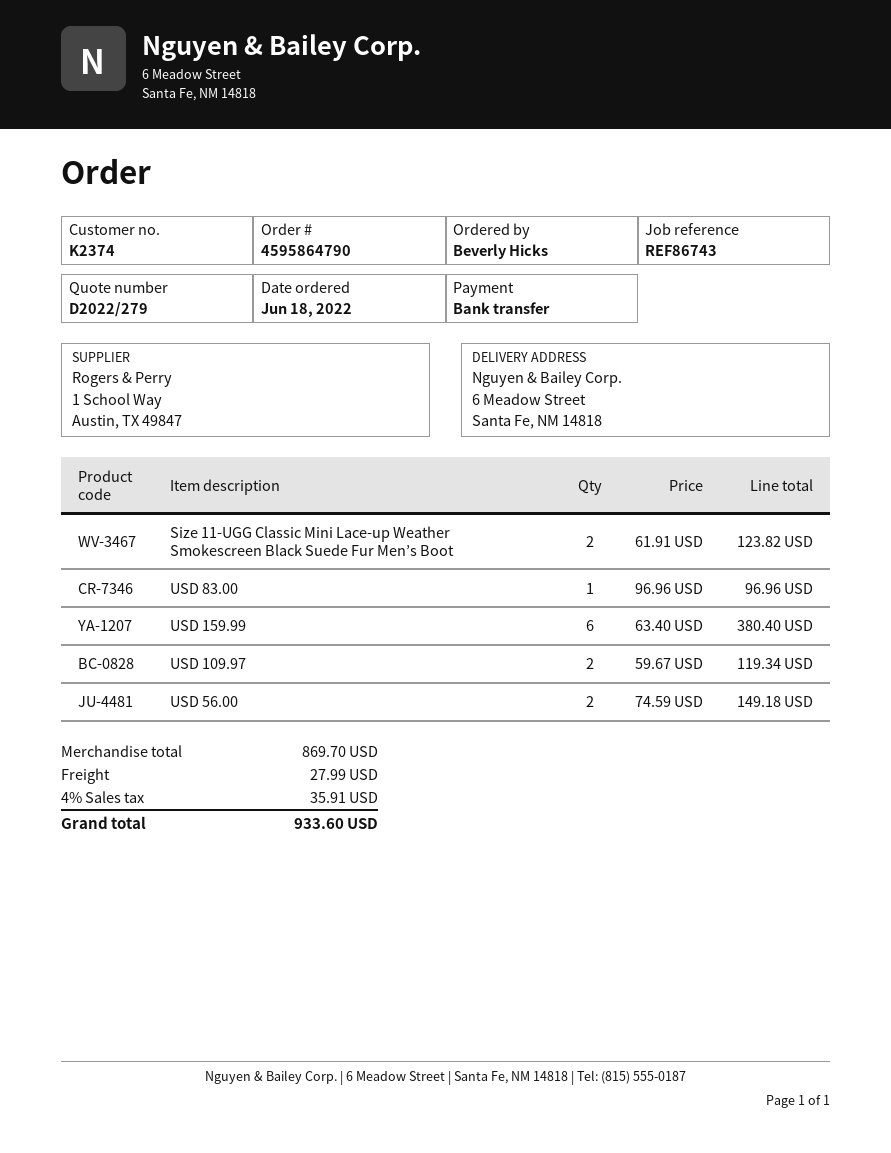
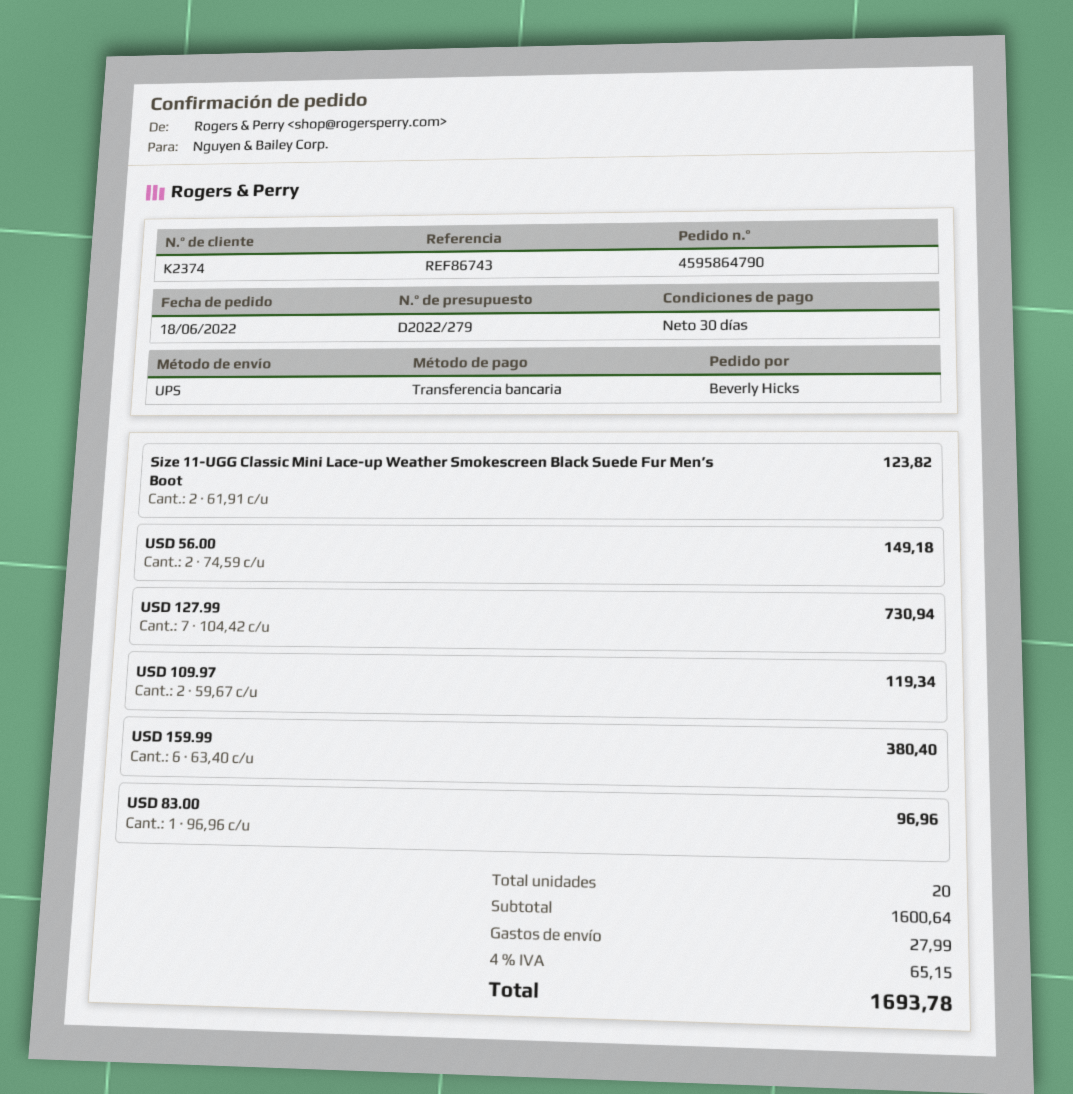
USD 127.99: none -> 7 x 104.42 = 730.94
subtotal: 869.70 -> 1600.64
tax: 4% = 35.91 -> 4% = 65.15
total: 933.60 -> 1693.78

